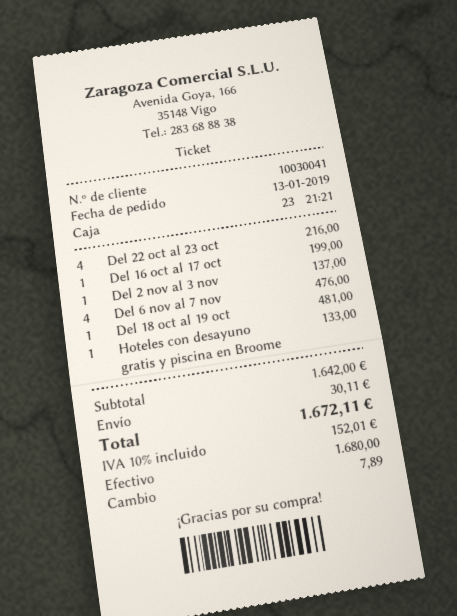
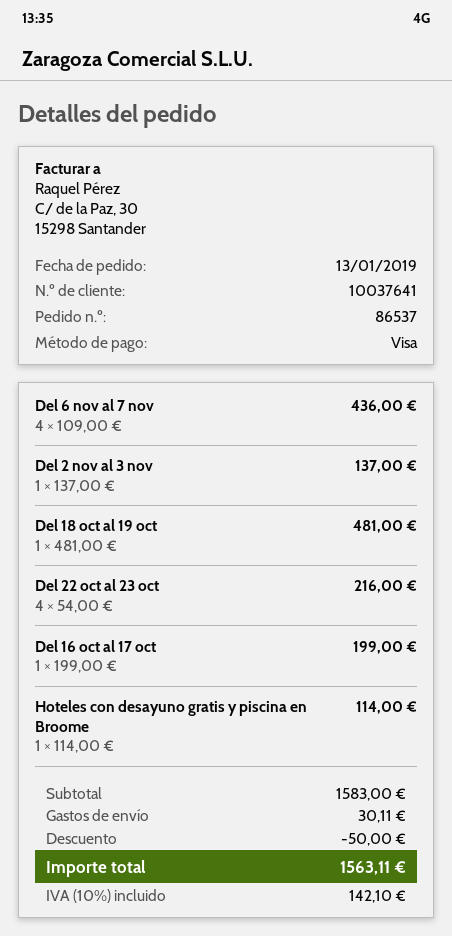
customer number: 10030041 -> 10037641
payment method: cash -> Visa
Del 6 nov al 7 nov: 4 for 476.00 -> 4 for 436.00
Hoteles con desayuno gratis y piscina en Broome: 1 for 133.00 -> 1 for 114.00
subtotal: 1642.00 -> 1583.00
discount: none -> 50.00
tax: 10% = 152.01 -> 10% = 142.10
total: 1672.11 -> 1563.11

